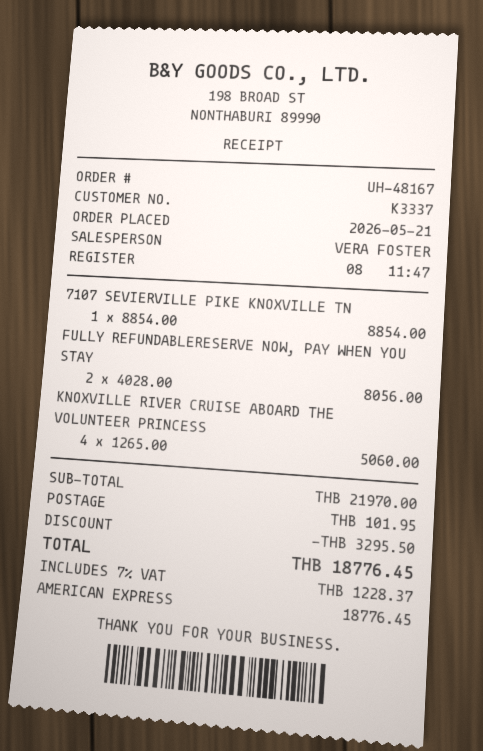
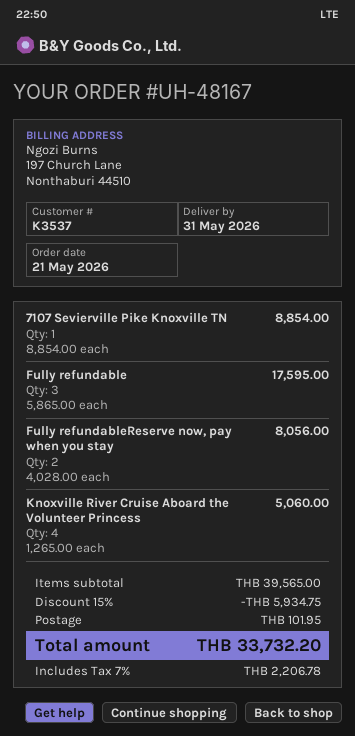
customer number: K3337 -> K3537
Fully refundable: none -> 3 x 5865.00 = 17595.00
subtotal: 21970.00 -> 39565.00
discount: 3295.50 -> 5934.75
tax: 7% = 1228.37 -> 7% = 2206.78
total: 18776.45 -> 33732.20

